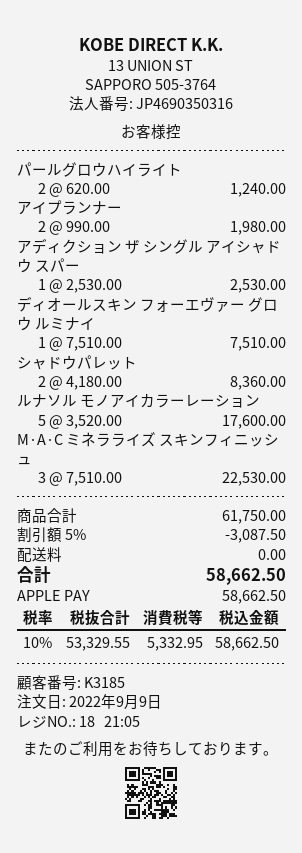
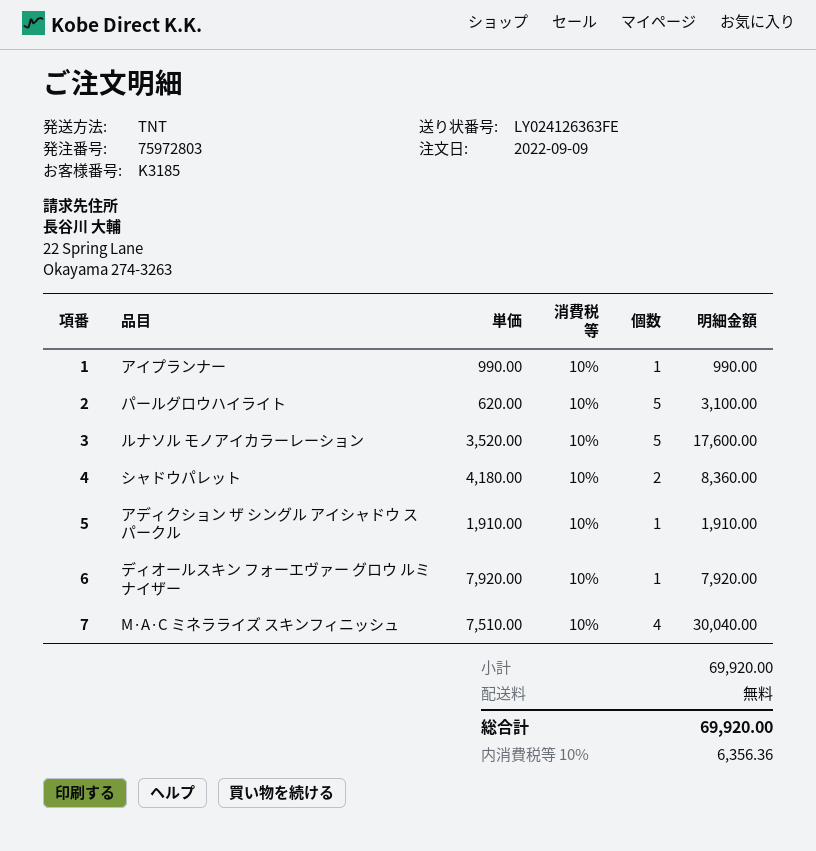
パールグロウハイライト: 2 x 620.00 = 1240.00 -> 5 x 620.00 = 3100.00
アイプランナー: 2 x 990.00 = 1980.00 -> 1 x 990.00 = 990.00
アディクション ザ シングル アイシャドウ スパー: 1 x 2530.00 = 2530.00 -> 1 x 1910.00 = 1910.00
ディオールスキン フォーエヴァー グロウ ルミナイ: 1 x 7510.00 = 7510.00 -> 1 x 7920.00 = 7920.00
M·A·C ミネラライズ スキンフィニッシュ: 3 x 7510.00 = 22530.00 -> 4 x 7510.00 = 30040.00
subtotal: 61750.00 -> 69920.00
discount: 5% = 3087.50 -> none
tax: 10% = 5332.95 -> 10% = 6356.36
total: 58662.50 -> 69920.00

